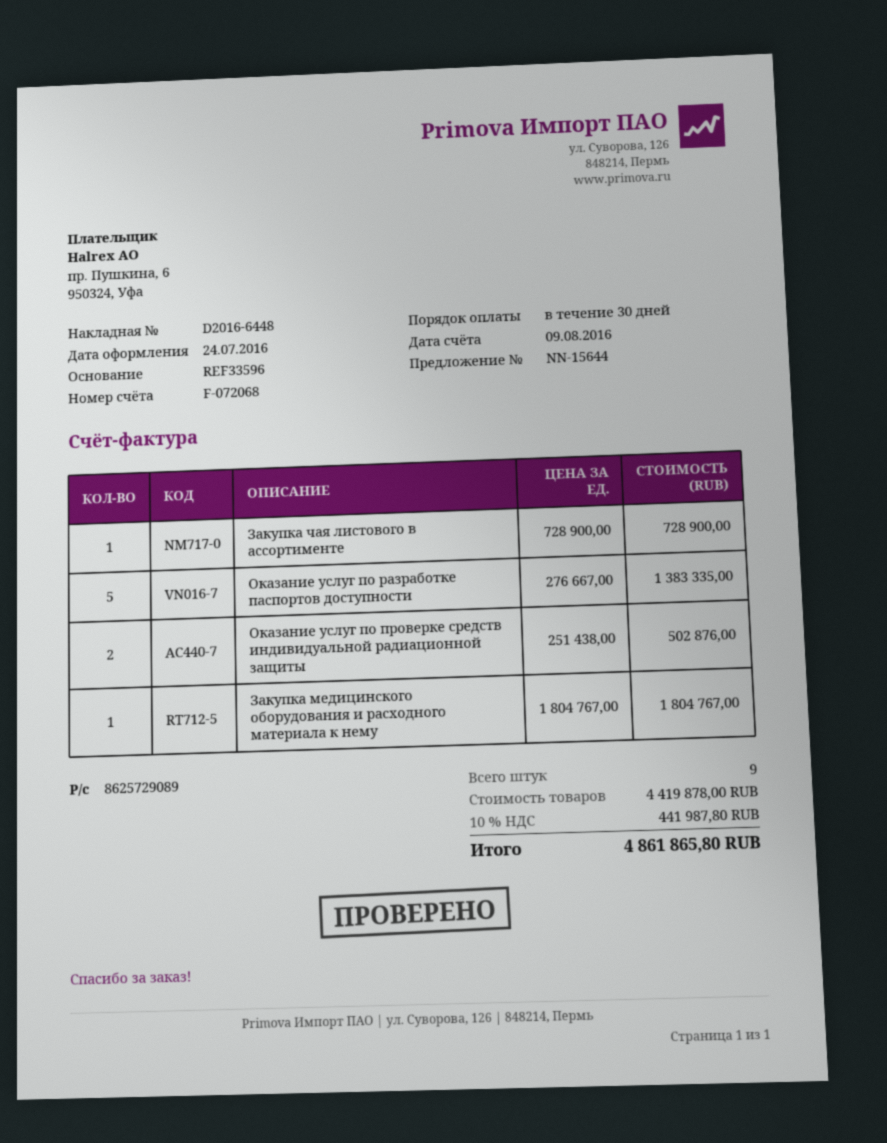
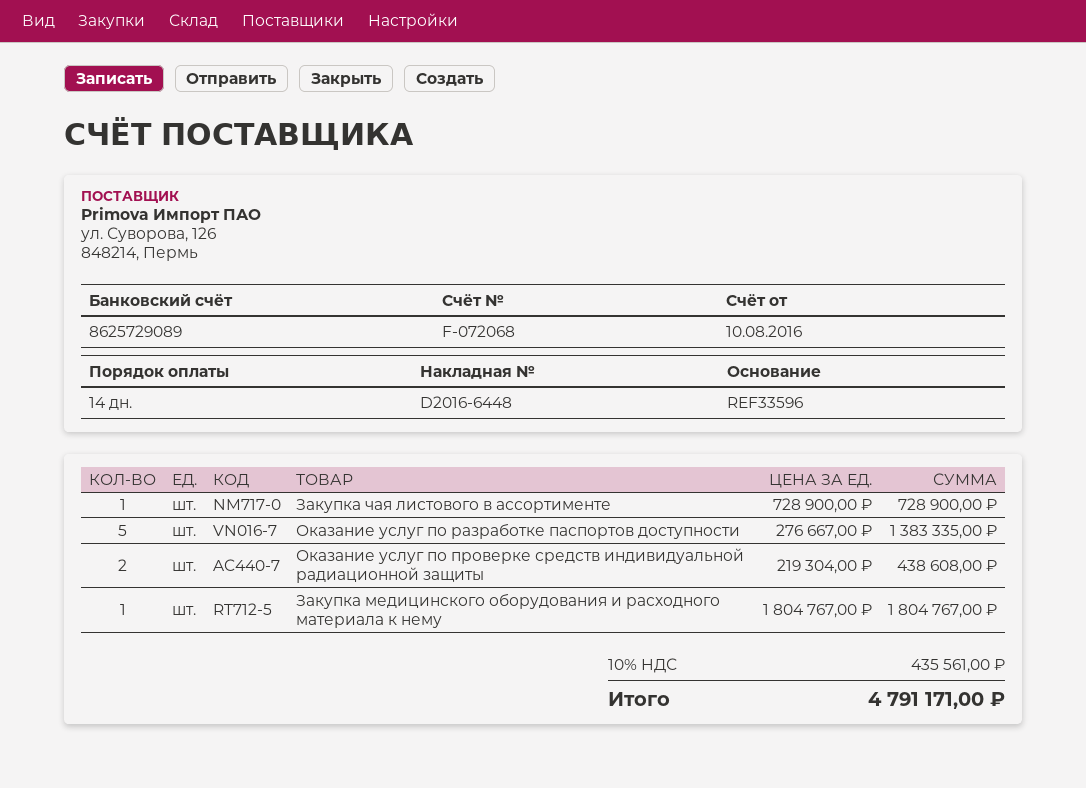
invoice date: 2016-08-09 -> 2016-08-10
payment terms: 30 days -> 14 days
Оказание услуг по проверке средств индивидуальной радиационной защиты: 2 x 251438.00 = 502876.00 -> 2 x 219304.00 = 438608.00
tax: 10% = 441987.80 -> 10% = 435561.00
total: 4861865.80 -> 4791171.00

